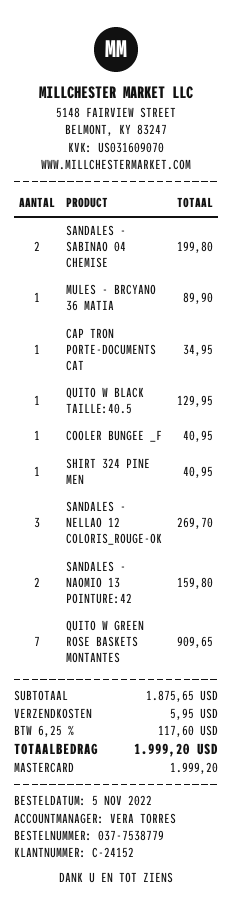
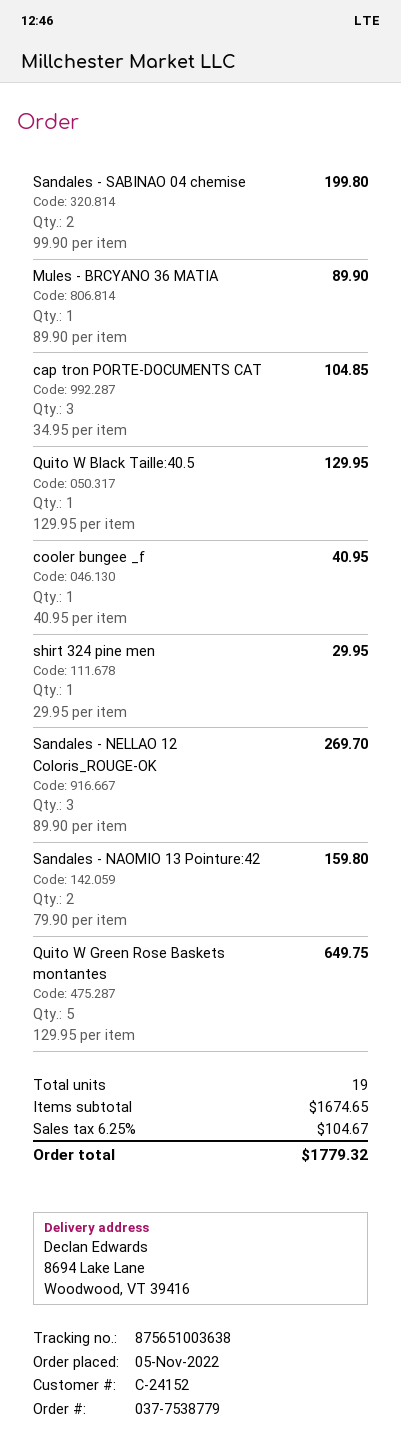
CAP TRON PORTE-DOCUMENTS CAT: 1 for 34.95 -> 3 for 104.85
SHIRT 324 PINE MEN: 1 for 40.95 -> 1 for 29.95
QUITO W GREEN ROSE BASKETS MONTANTES: 7 for 909.65 -> 5 for 649.75
subtotal: 1875.65 -> 1674.65
shipping: 5.95 -> none
tax: 6.25% = 117.60 -> 6.25% = 104.67
total: 1999.20 -> 1779.32

